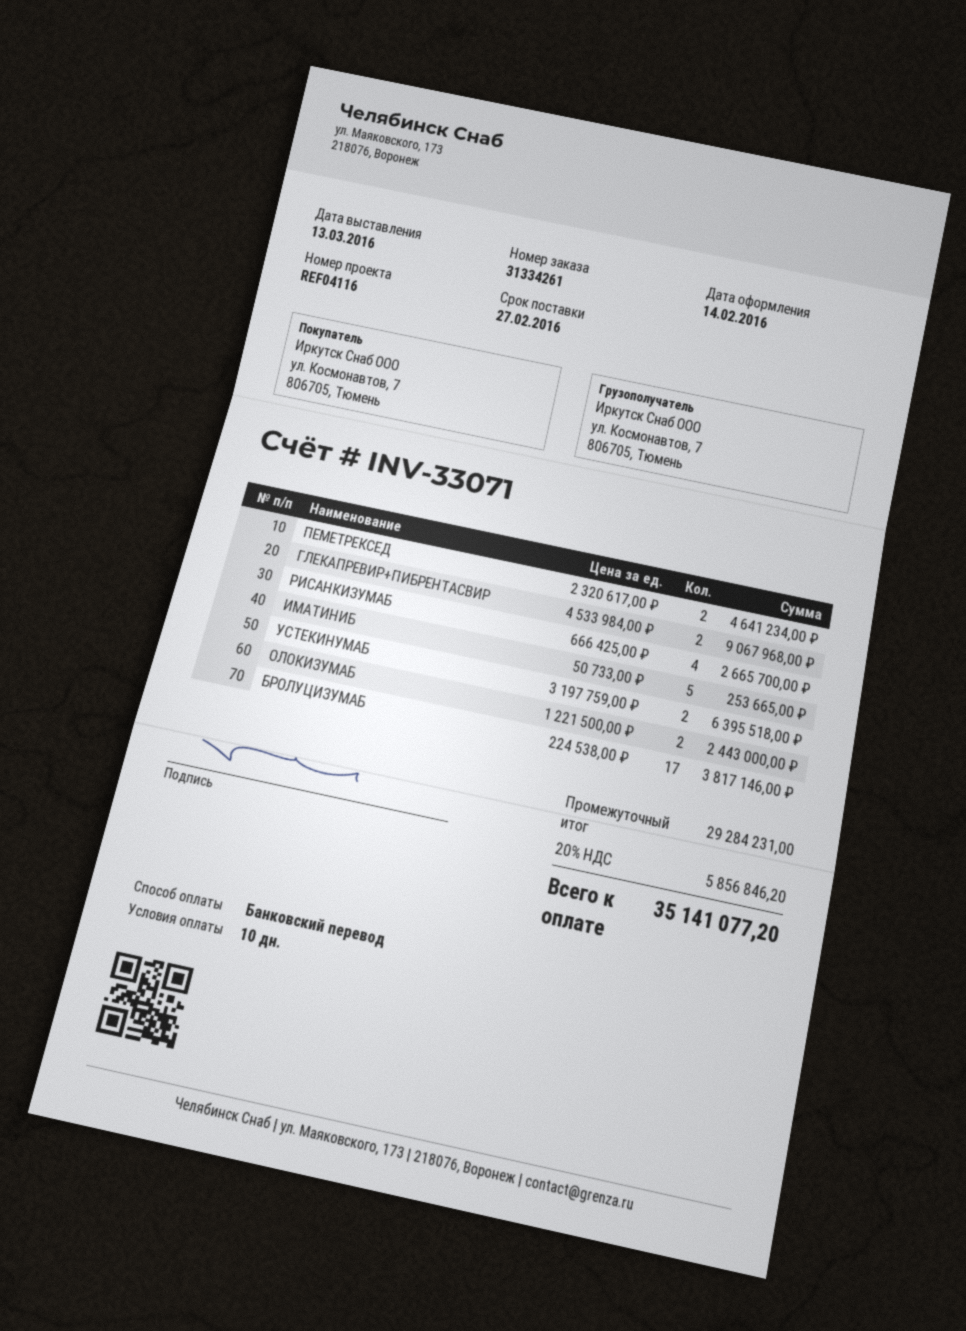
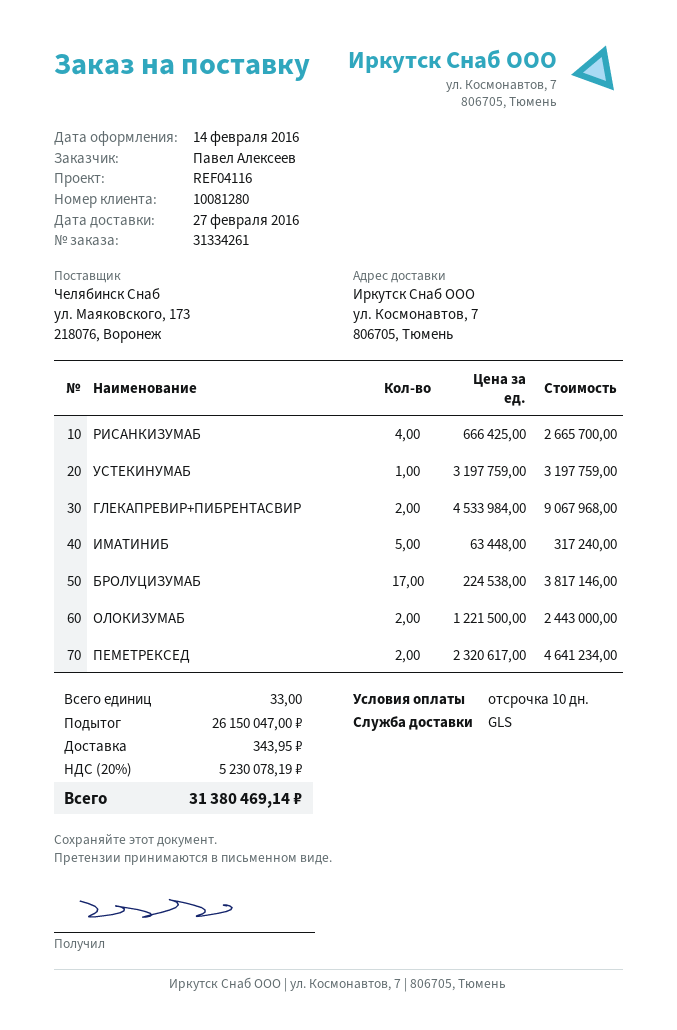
ИМАТИНИБ: 5 x 50733.00 = 253665.00 -> 5 x 63448.00 = 317240.00
УСТЕКИНУМАБ: 2 x 3197759.00 = 6395518.00 -> 1 x 3197759.00 = 3197759.00
subtotal: 29284231.00 -> 26150047.00
shipping: none -> 343.95
tax: 20% = 5856846.20 -> 20% = 5230078.19
total: 35141077.20 -> 31380469.14

